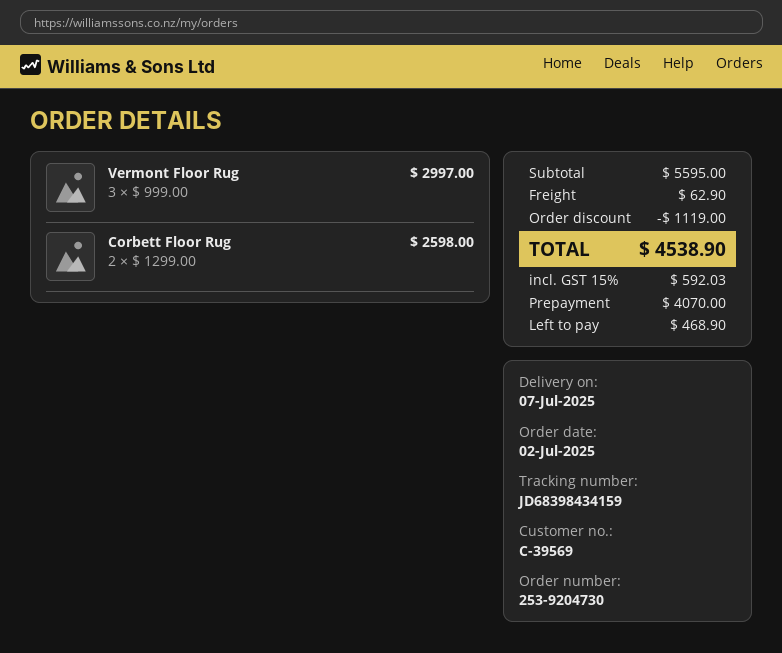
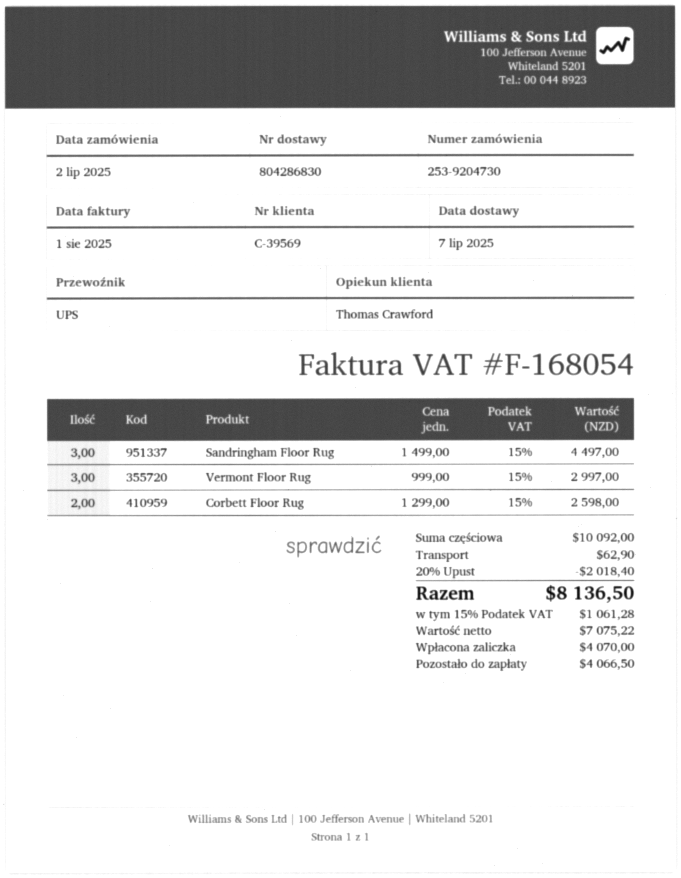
Sandringham Floor Rug: none -> 3 x 1499.00 = 4497.00
subtotal: 5595.00 -> 10092.00
discount: 1119.00 -> 2018.40
tax: 15% = 592.03 -> 15% = 1061.28
total: 4538.90 -> 8136.50
balance: 468.90 -> 4066.50

